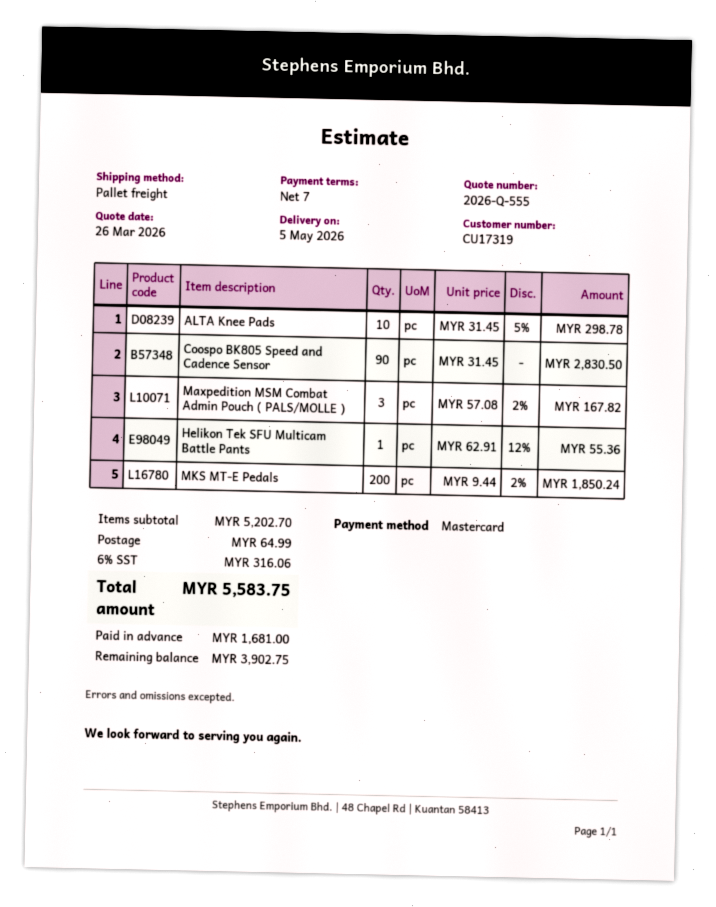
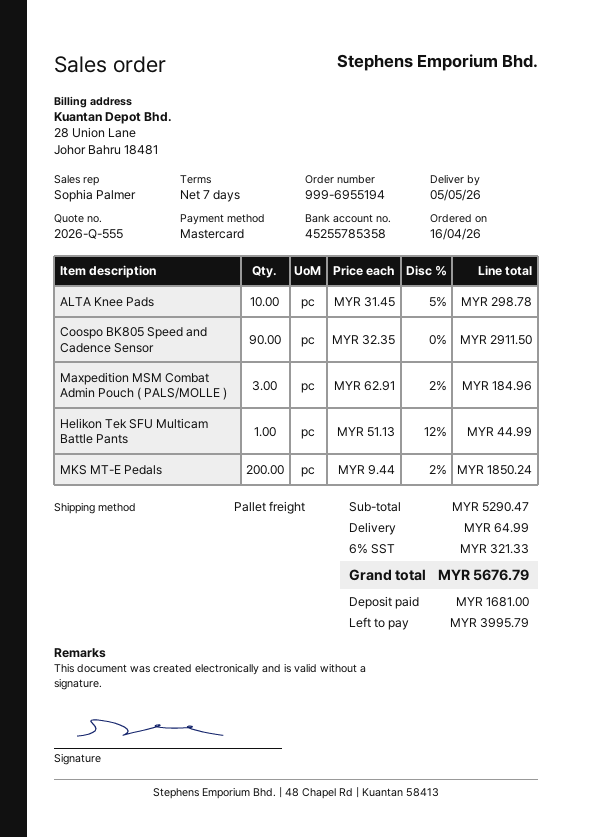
Coospo BK805 Speed and Cadence Sensor: 90 x 31.45 = 2830.50 -> 90 x 32.35 = 2911.50
Maxpedition MSM Combat Admin Pouch ( PALS/MOLLE ): 3 x 57.08 - 2% = 167.82 -> 3 x 62.91 - 2% = 184.96
Helikon Tek SFU Multicam Battle Pants: 1 x 62.91 - 12% = 55.36 -> 1 x 51.13 - 12% = 44.99
subtotal: 5202.70 -> 5290.47
tax: 6% = 316.06 -> 6% = 321.33
total: 5583.75 -> 5676.79
balance: 3902.75 -> 3995.79

